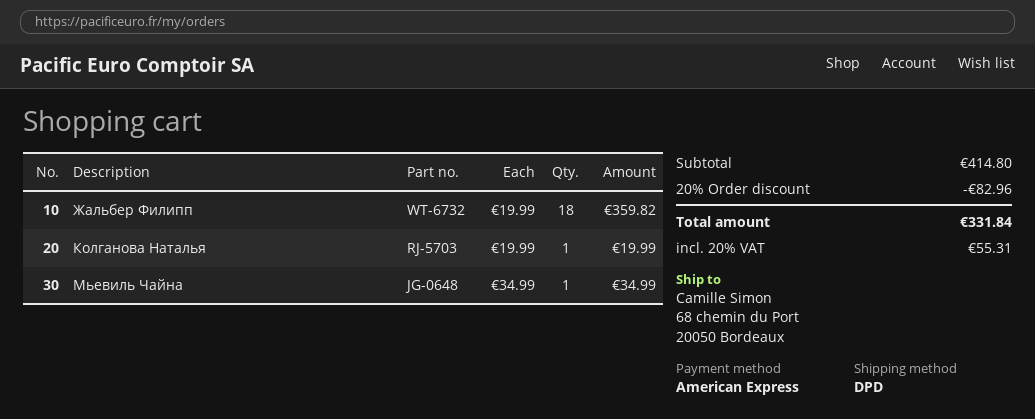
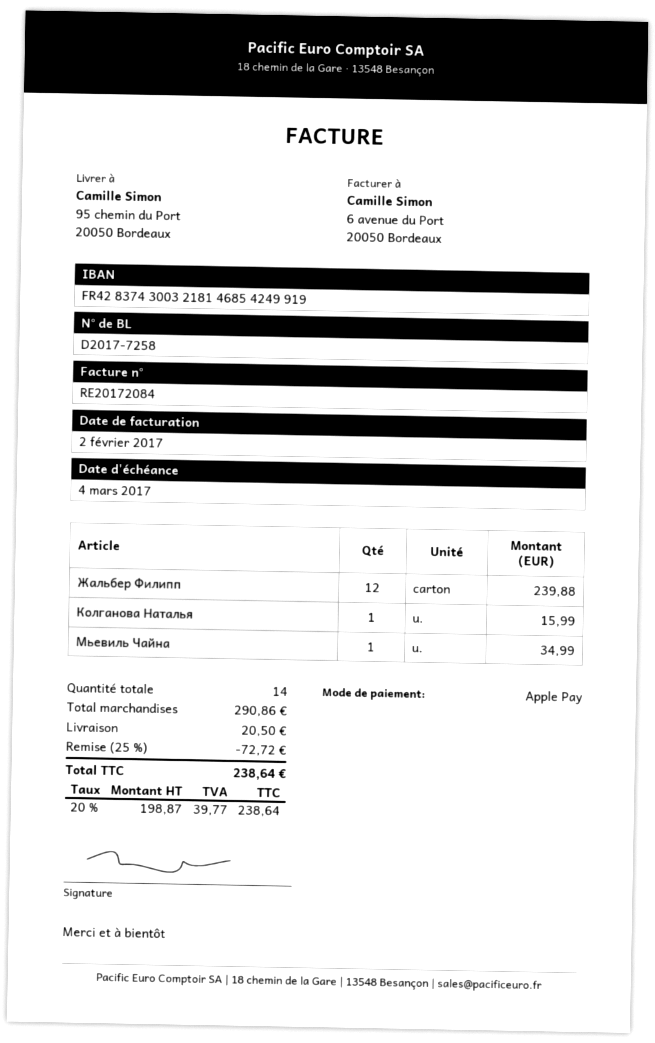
payment method: American Express -> Apple Pay
ship to: 68 chemin du Port, 20050 Bordeaux -> 95 chemin du Port, 20050 Bordeaux
Жальбер Филипп: 18 for 359.82 -> 12 for 239.88
Колганова Наталья: 1 for 19.99 -> 1 for 15.99
subtotal: 414.80 -> 290.86
discount: 20% = 82.96 -> 25% = 72.72
shipping: none -> 20.50
tax: 20% = 55.31 -> 20% = 39.77
total: 331.84 -> 238.64

